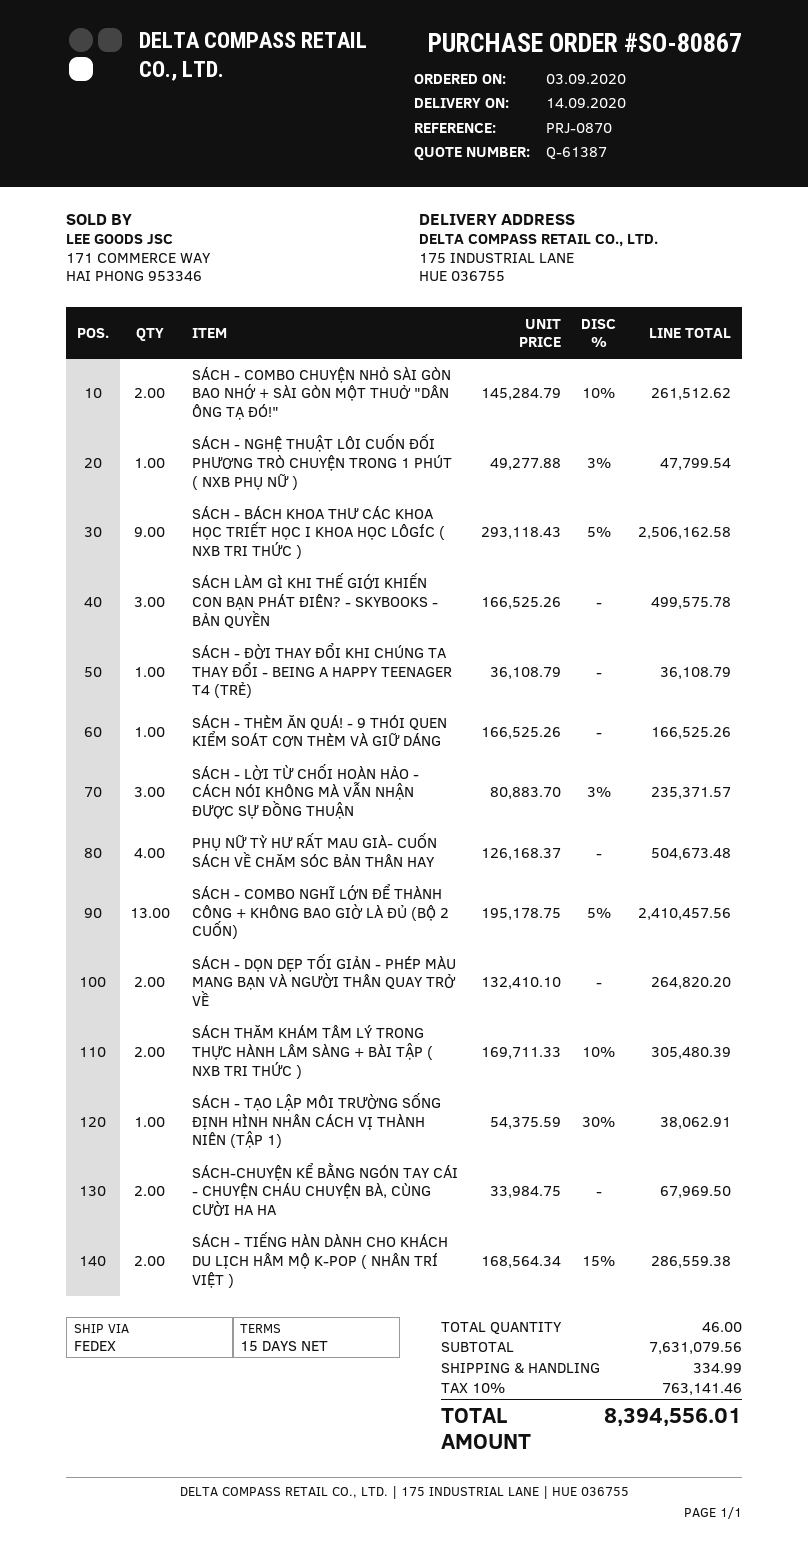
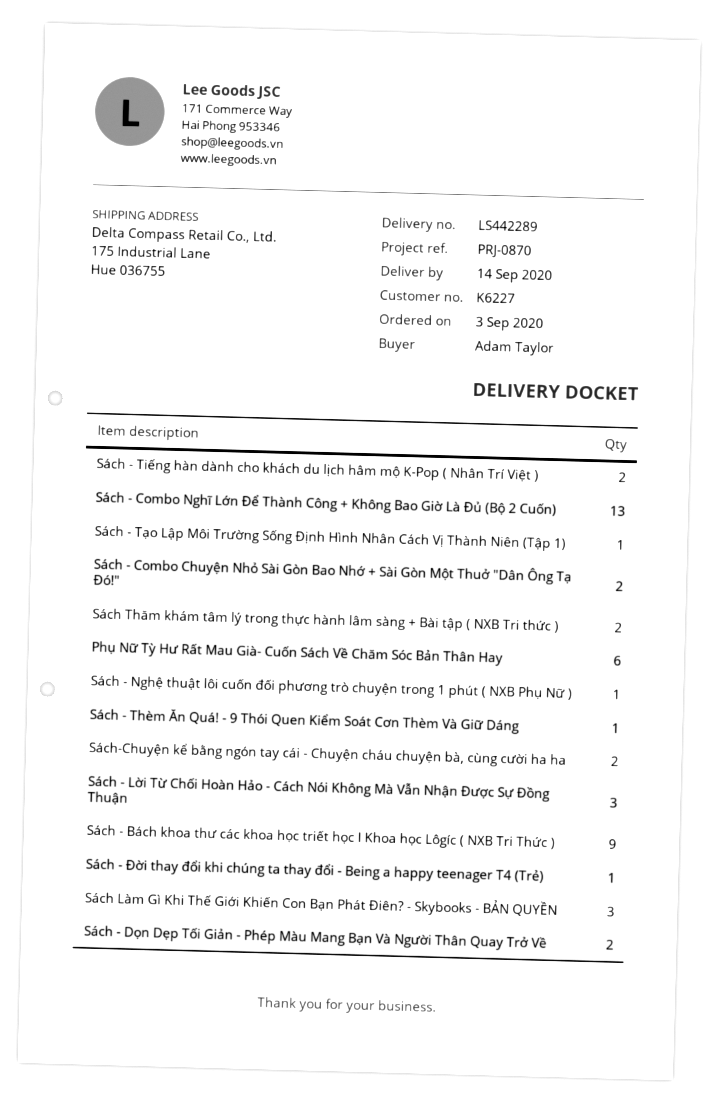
PHỤ NỮ TỲ HƯ RẤT MAU GIÀ- CUỐN SÁCH VỀ CHĂM SÓC BẢN THÂN HAY: 4 -> 6

